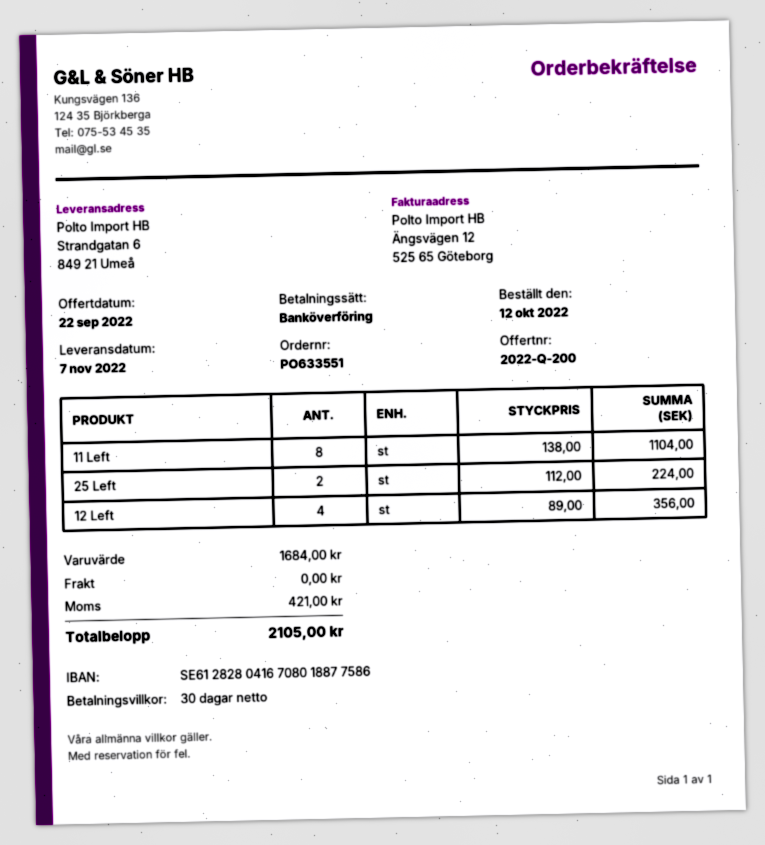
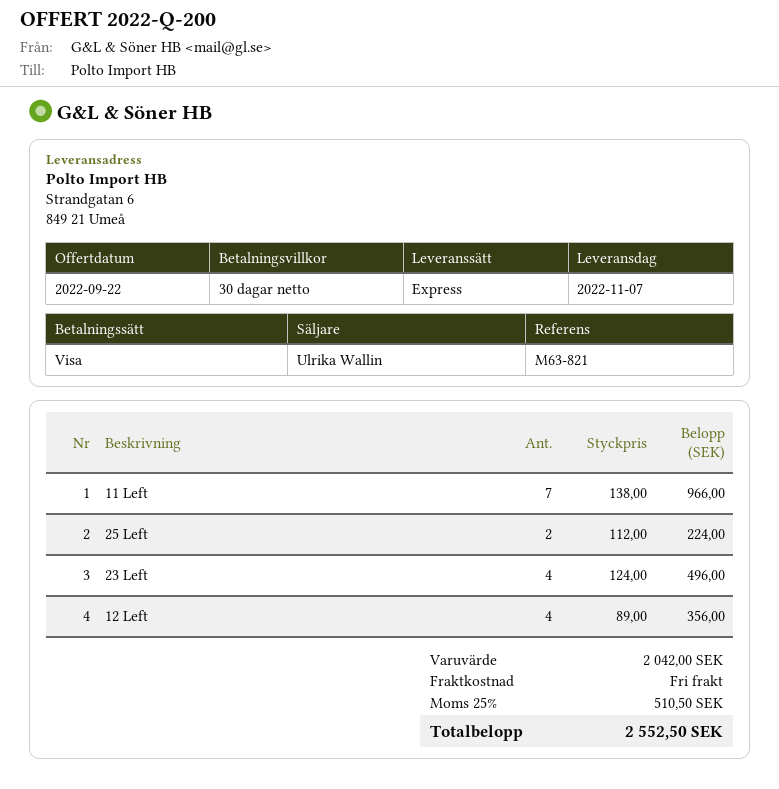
payment method: bank transfer -> Visa
11 Left: 8 x 138.00 = 1104.00 -> 7 x 138.00 = 966.00
23 Left: none -> 4 x 124.00 = 496.00
subtotal: 1684.00 -> 2042.00
tax: 421.00 -> 510.50
total: 2105.00 -> 2552.50

